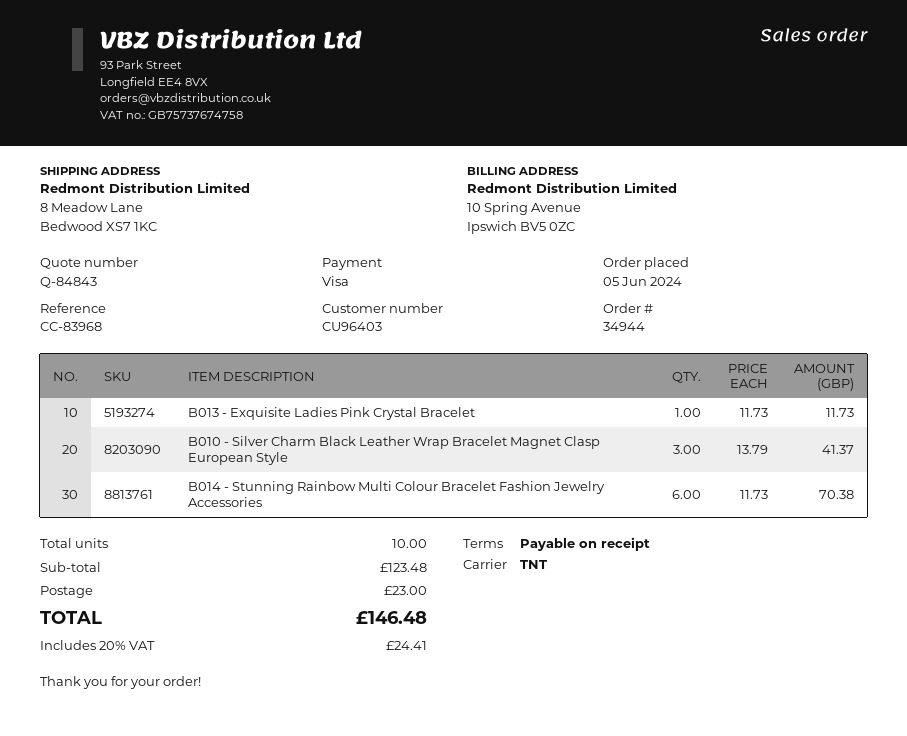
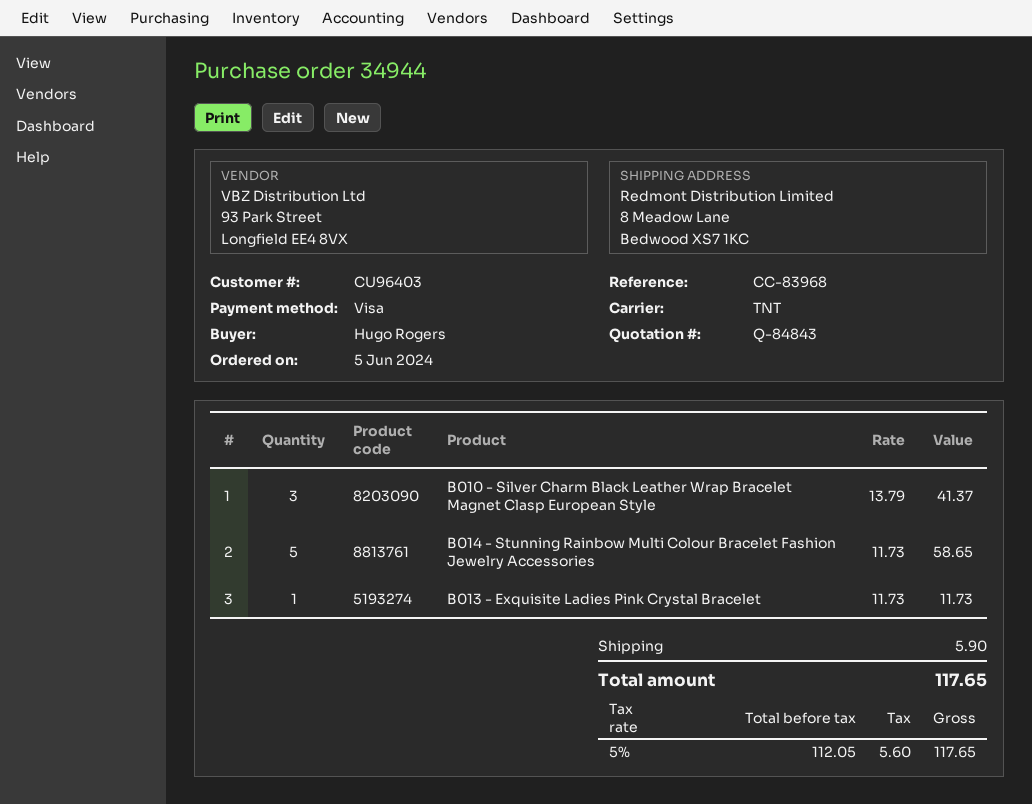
B014 - Stunning Rainbow Multi Colour Bracelet Fashion Jewelry Accessories: 6 x 11.73 = 70.38 -> 5 x 11.73 = 58.65
shipping: 23.00 -> 5.90
tax: 20% = 24.41 -> 5% = 5.60
total: 146.48 -> 117.65

